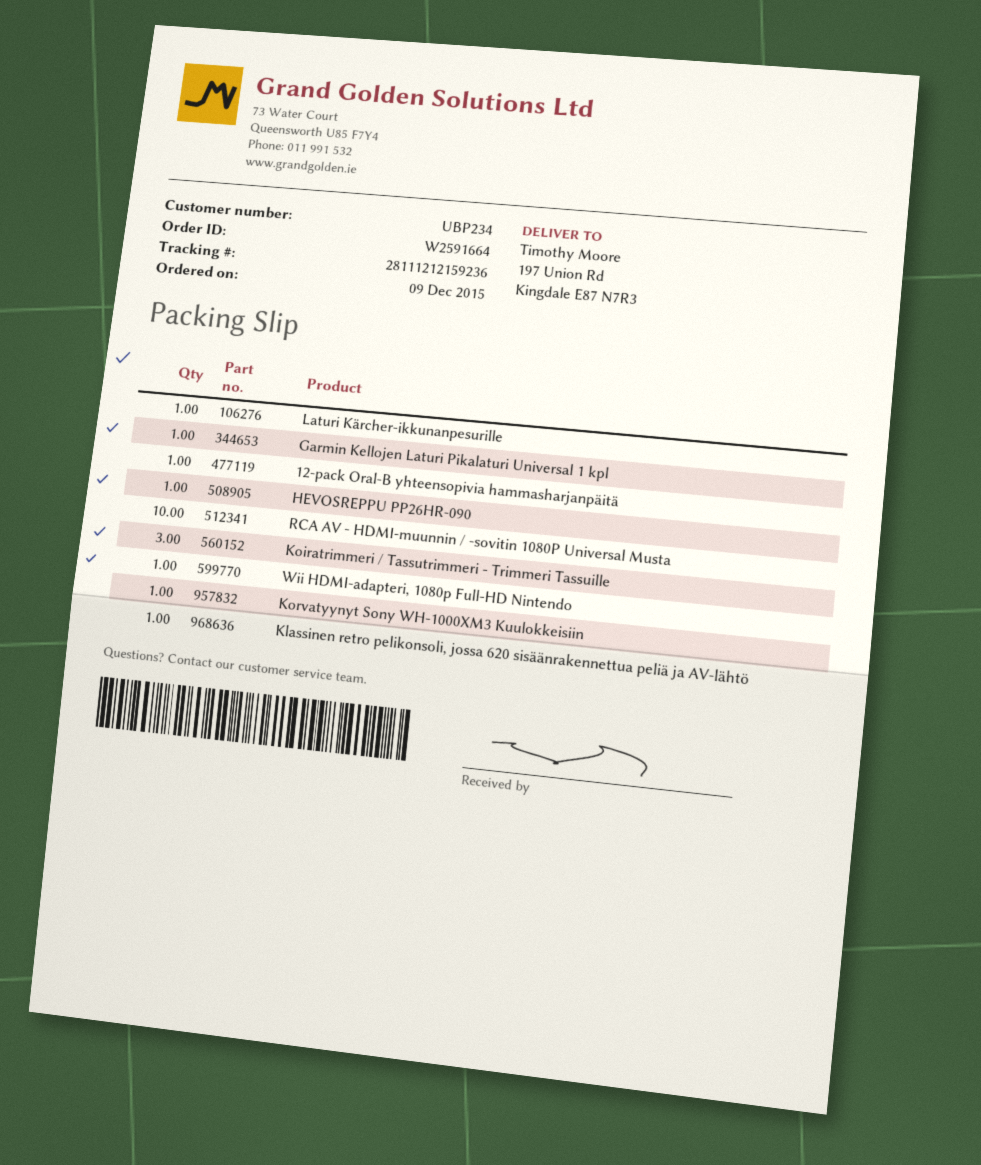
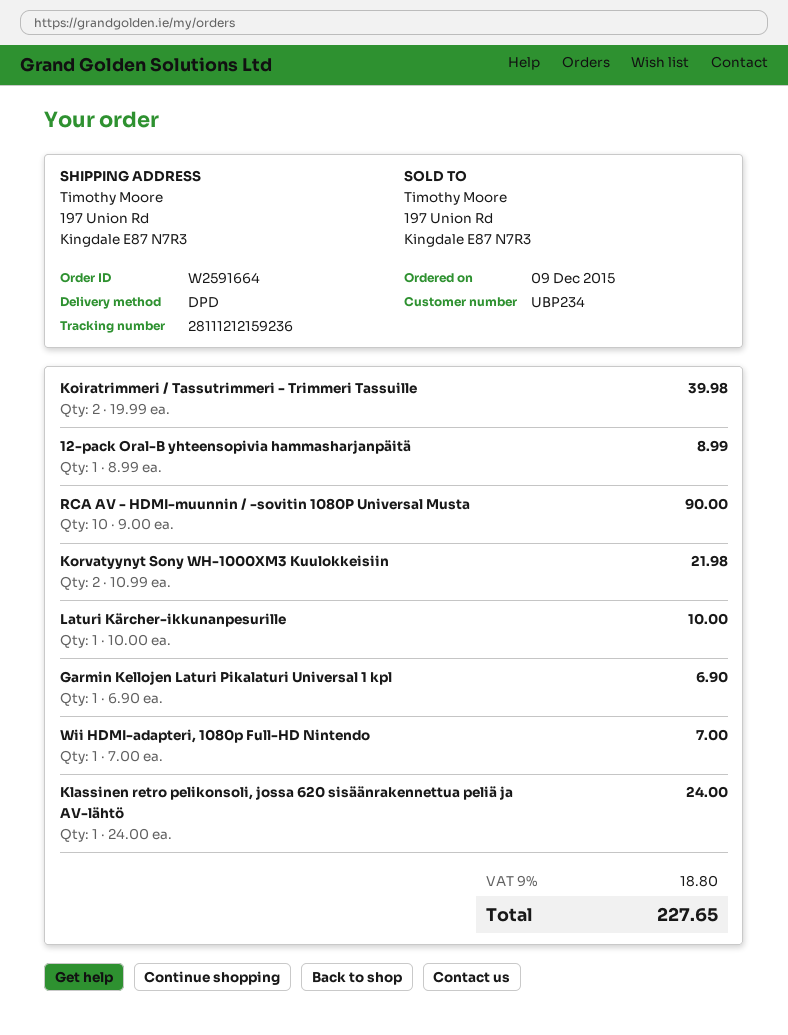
HEVOSREPPU PP26HR-090: 1 -> none
Koiratrimmeri / Tassutrimmeri - Trimmeri Tassuille: 3 -> 2
Korvatyynyt Sony WH-1000XM3 Kuulokkeisiin: 1 -> 2

